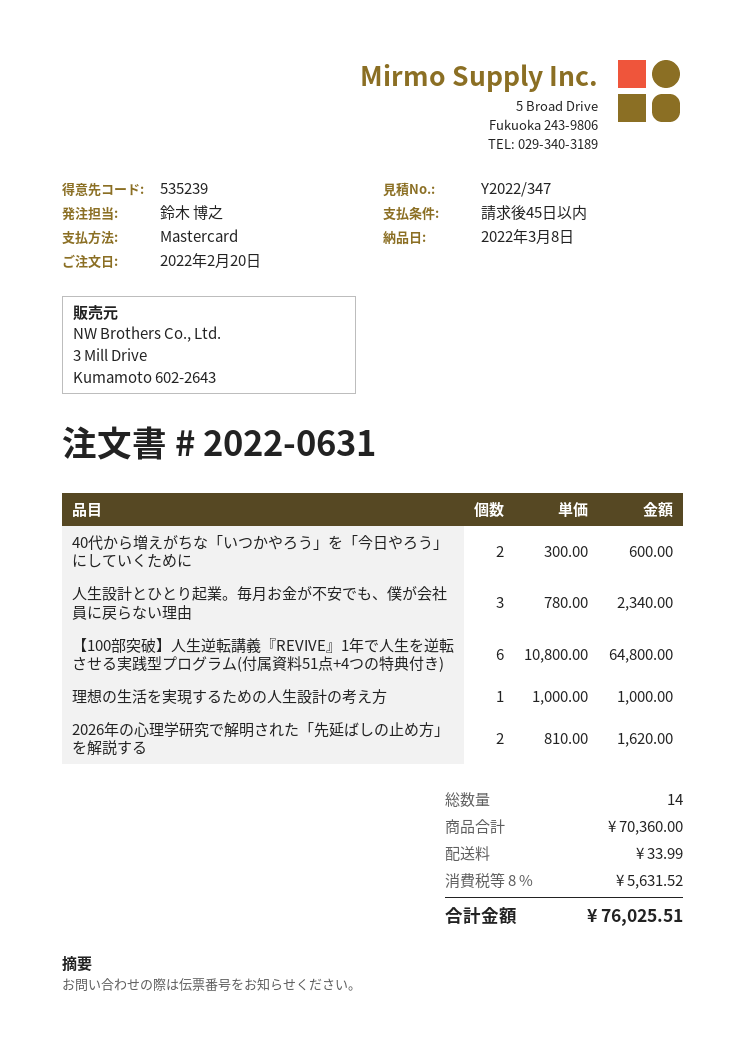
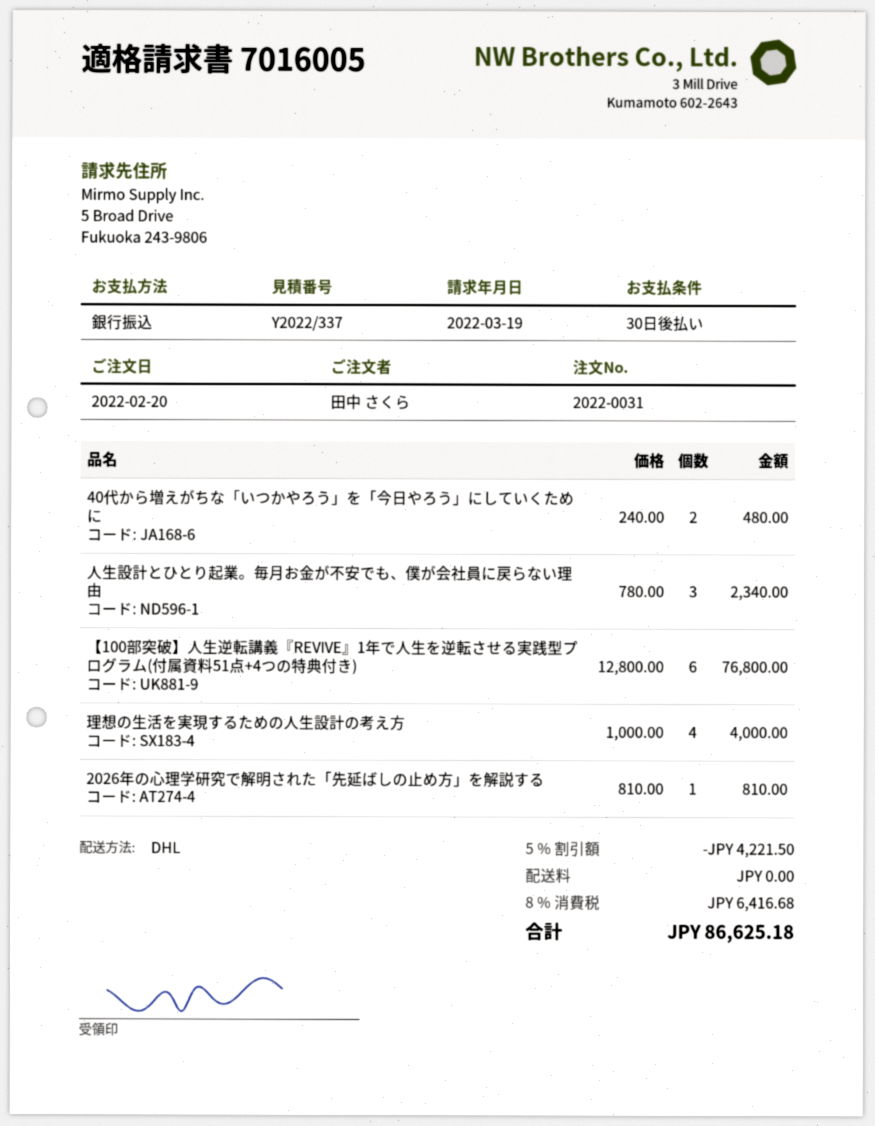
quote number: Y2022/347 -> Y2022/337
order number: 2022-0631 -> 2022-0031
payment terms: 45 days -> 30 days
ordered by: 鈴木 博之 -> 田中 さくら
payment method: Mastercard -> bank transfer
40代から増えがちな「いつかやろう」を「今日やろう」にしていくために: 2 x 300.00 = 600.00 -> 2 x 240.00 = 480.00
【100部突破】人生逆転講義『REVIVE』1年で人生を逆転させる実践型プログラム(付属資料51点+4つの特典付き): 6 x 10800.00 = 64800.00 -> 6 x 12800.00 = 76800.00
理想の生活を実現するための人生設計の考え方: 1 x 1000.00 = 1000.00 -> 4 x 1000.00 = 4000.00
2026年の心理学研究で解明された「先延ばしの止め方」を解説する: 2 x 810.00 = 1620.00 -> 1 x 810.00 = 810.00
discount: none -> 5% = 4221.50
shipping: 33.99 -> 0.00
tax: 8% = 5631.52 -> 8% = 6416.68
total: 76025.51 -> 86625.18

